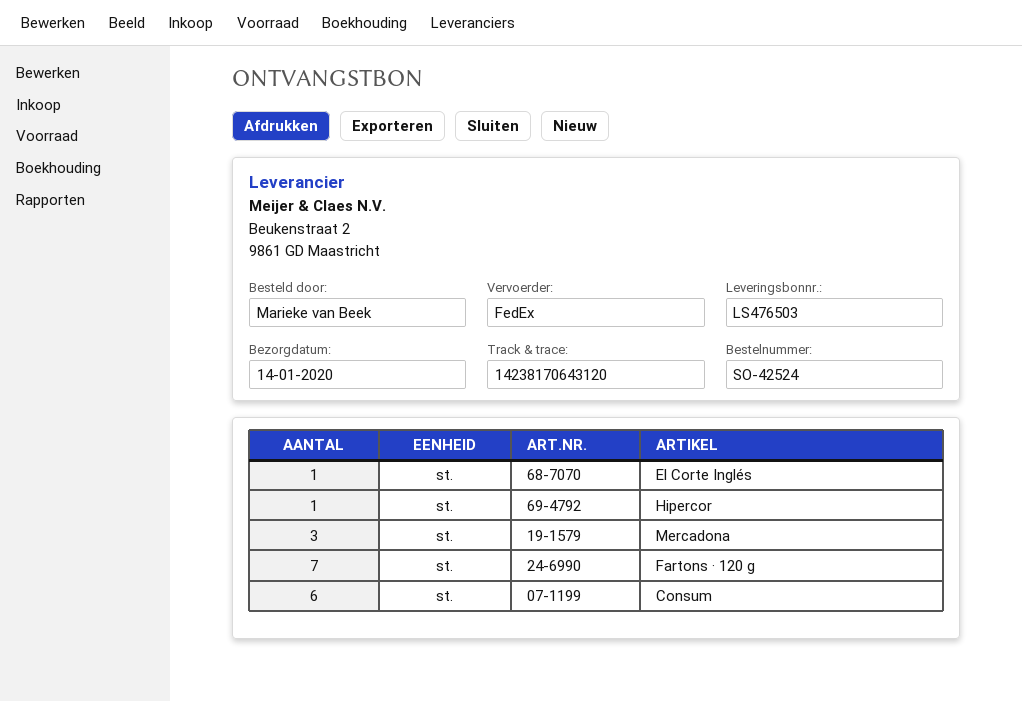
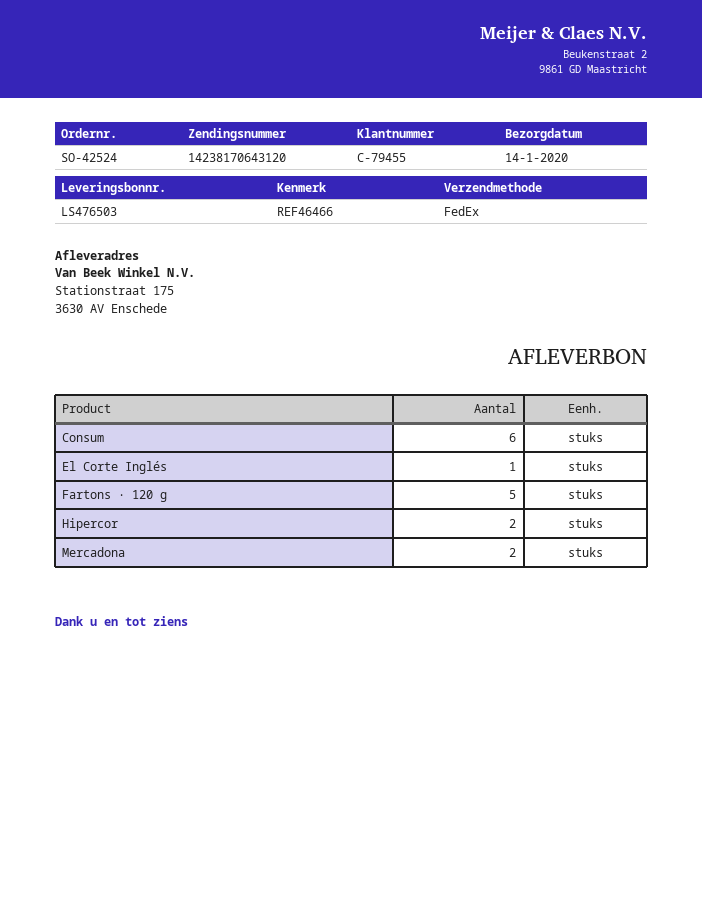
Hipercor: 1 -> 2
Mercadona: 3 -> 2
Fartons · 120 g: 7 -> 5

